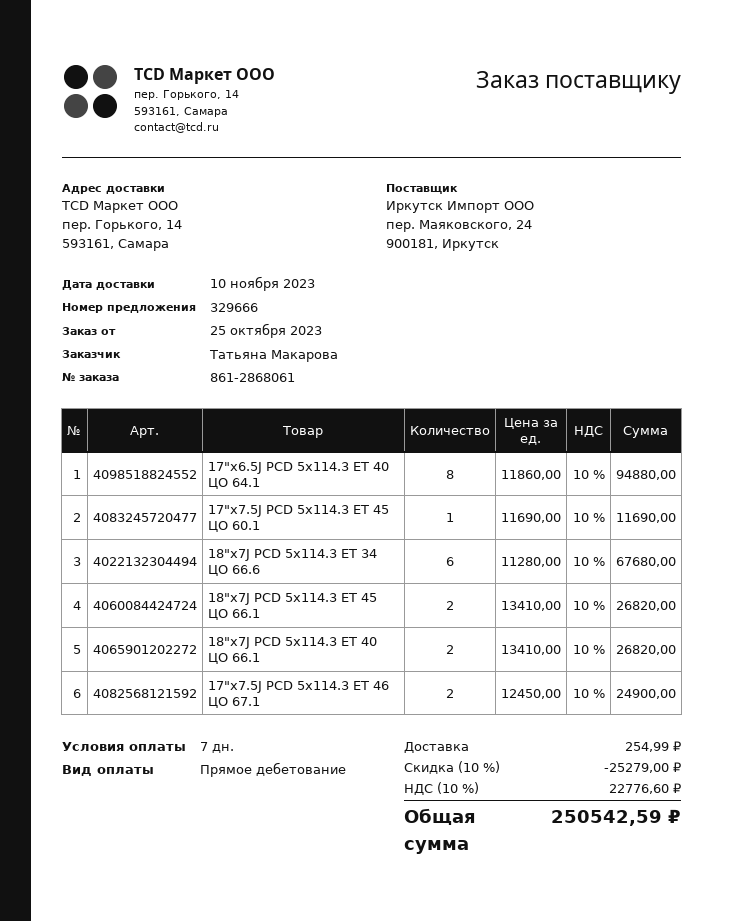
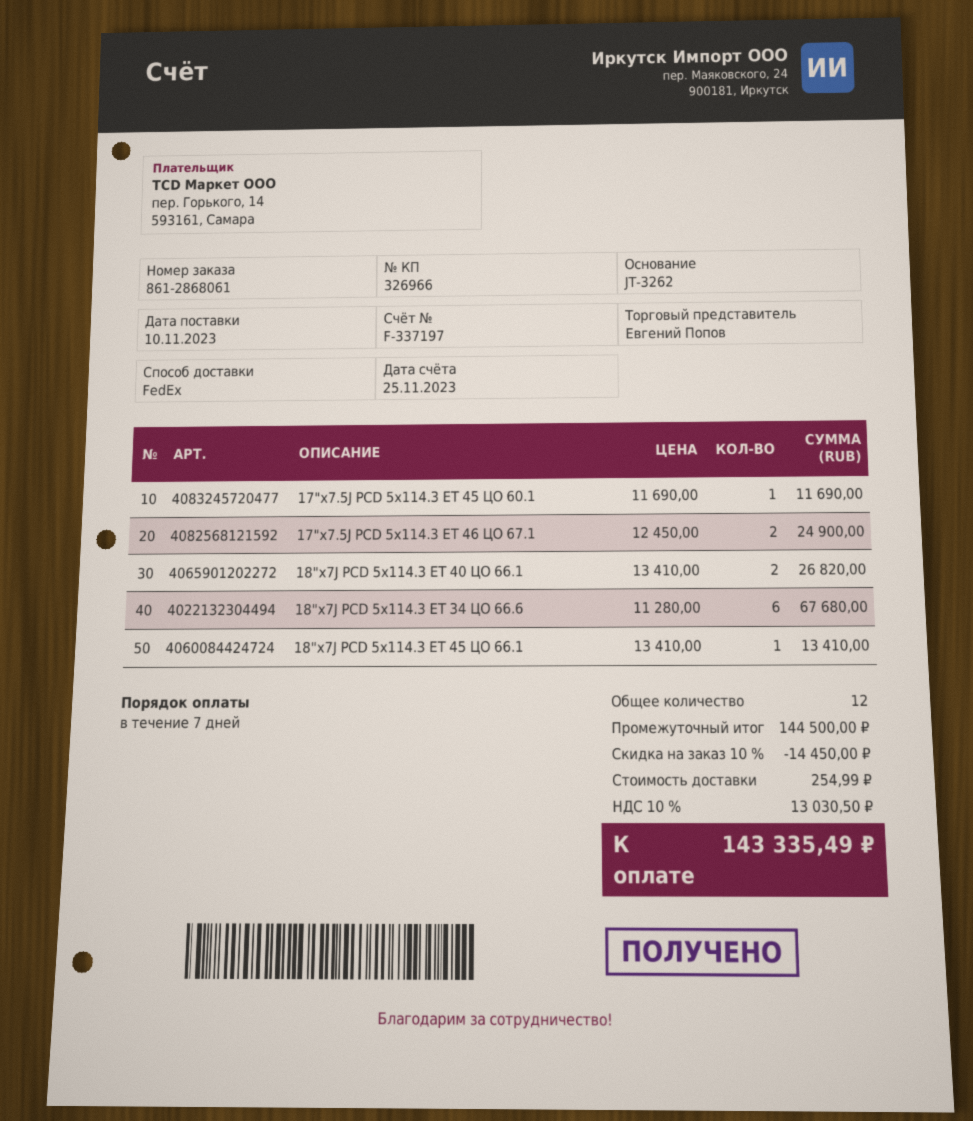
quote number: 329666 -> 326966
17"x6.5J PCD 5x114.3 ЕТ 40 ЦО 64.1: 8 x 11860.00 = 94880.00 -> none
18"x7J PCD 5x114.3 ЕТ 45 ЦО 66.1: 2 x 13410.00 = 26820.00 -> 1 x 13410.00 = 13410.00
discount: 10% = 25279.00 -> 10% = 14450.00
tax: 10% = 22776.60 -> 10% = 13030.50
total: 250542.59 -> 143335.49

